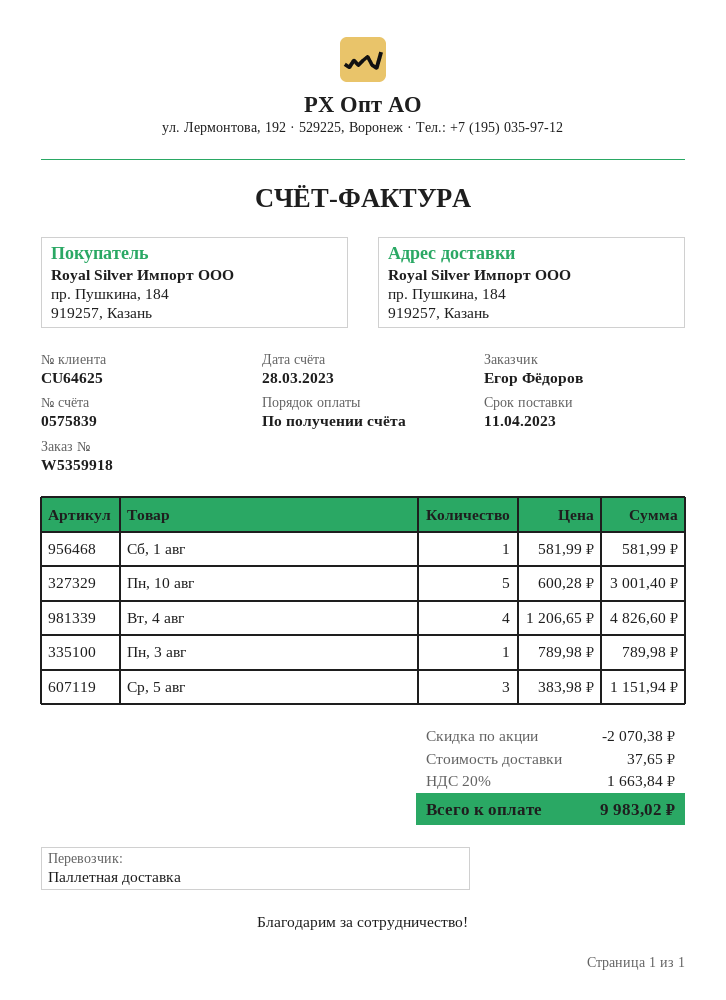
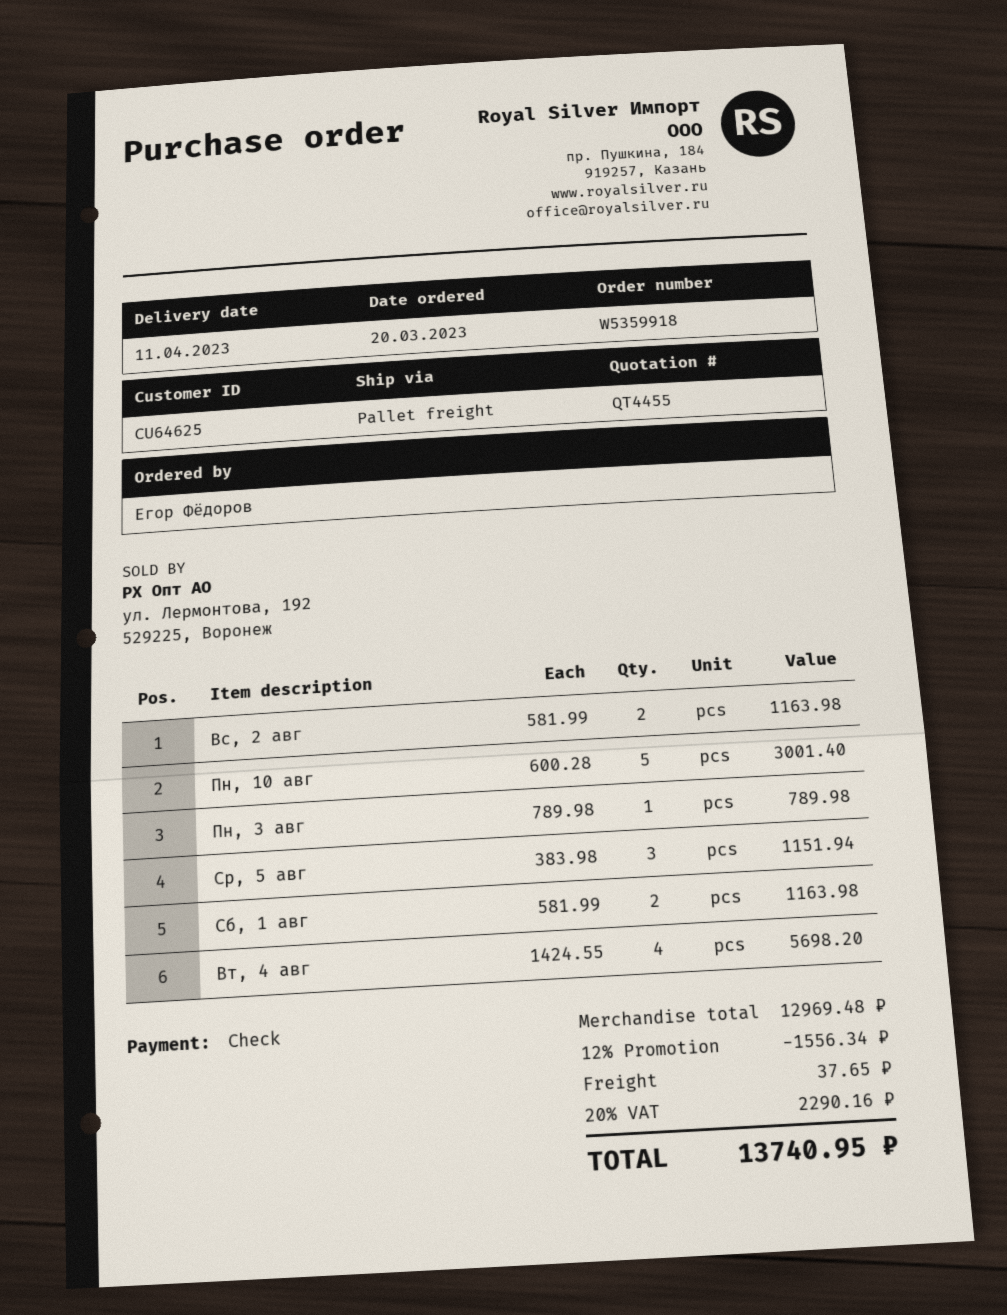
Сб, 1 авг: 1 x 581.99 = 581.99 -> 2 x 581.99 = 1163.98
Вт, 4 авг: 4 x 1206.65 = 4826.60 -> 4 x 1424.55 = 5698.20
Вс, 2 авг: none -> 2 x 581.99 = 1163.98
discount: 2070.38 -> 1556.34
tax: 20% = 1663.84 -> 20% = 2290.16
total: 9983.02 -> 13740.95

